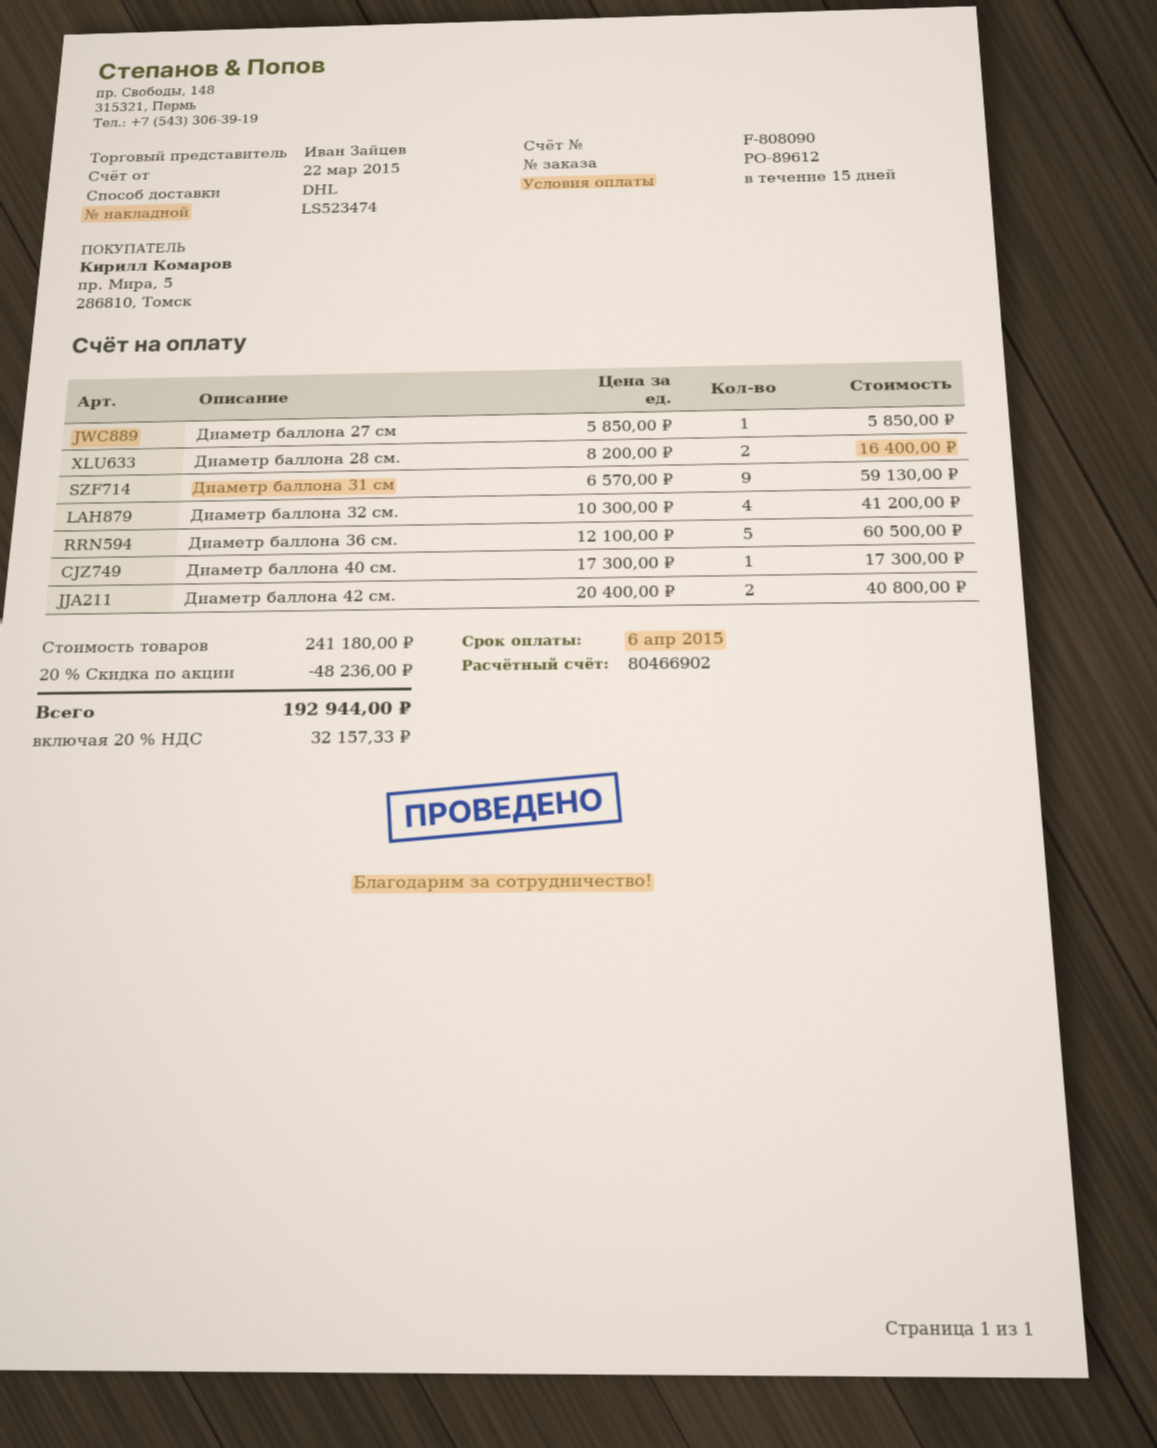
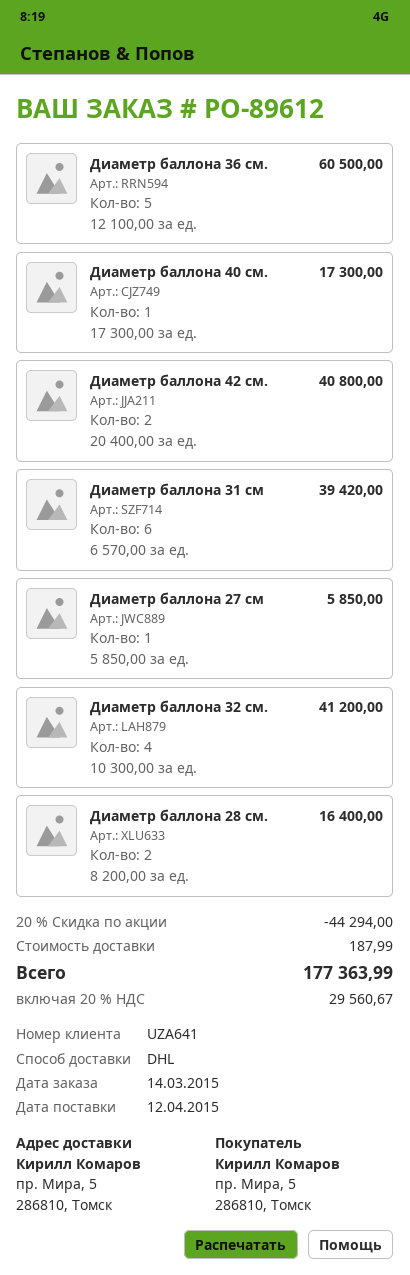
Диаметр баллона 31 см: 9 x 6570.00 = 59130.00 -> 6 x 6570.00 = 39420.00
discount: 20% = 48236.00 -> 20% = 44294.00
shipping: none -> 187.99
tax: 20% = 32157.33 -> 20% = 29560.67
total: 192944.00 -> 177363.99

